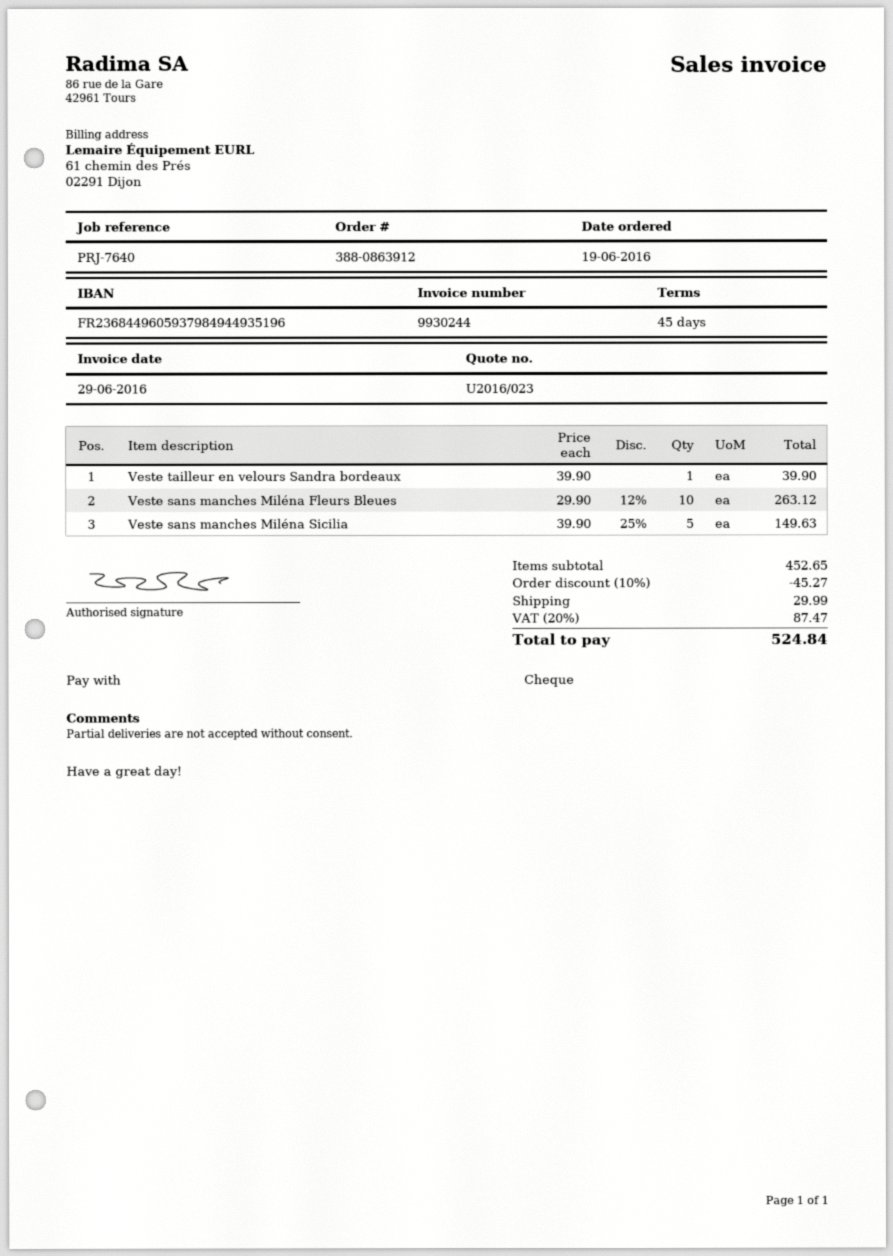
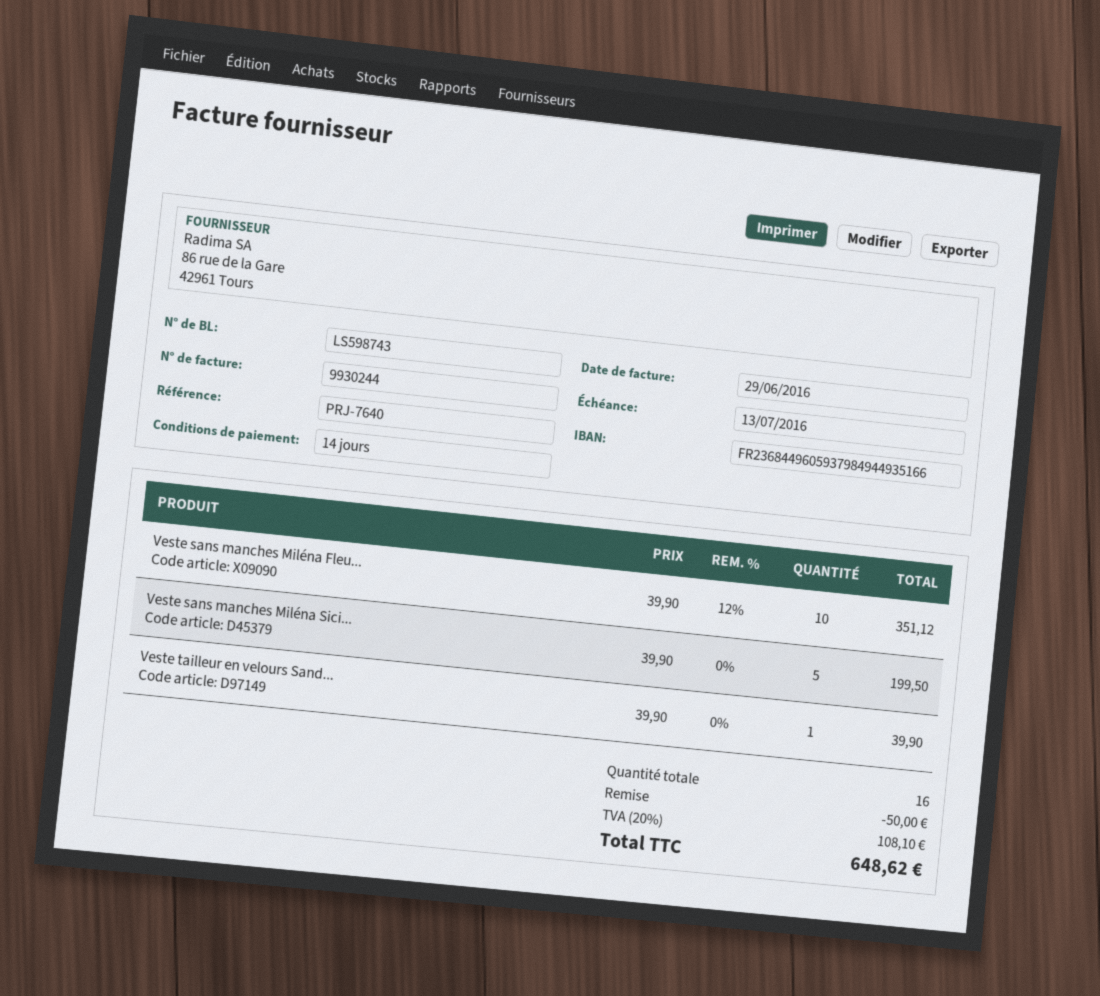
payment terms: 45 days -> 14 days
bank account: FR2368449605937984944935196 -> FR2368449605937984944935166
Veste sans manches Miléna Fleurs Bleues: 10 x 29.90 - 12% = 263.12 -> 10 x 39.90 - 12% = 351.12
Veste sans manches Miléna Sicilia: 5 x 39.90 - 25% = 149.63 -> 5 x 39.90 = 199.50
discount: 45.27 -> 50.00
shipping: 29.99 -> none
tax: 20% = 87.47 -> 20% = 108.10
total: 524.84 -> 648.62

